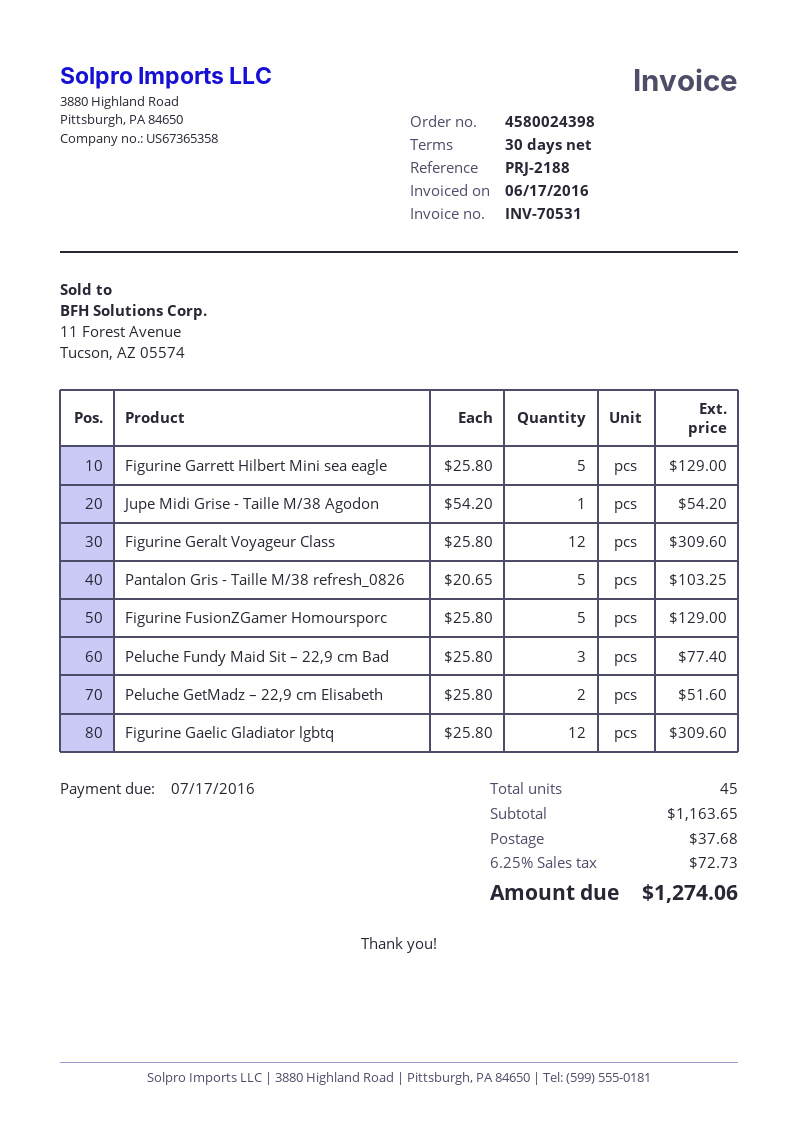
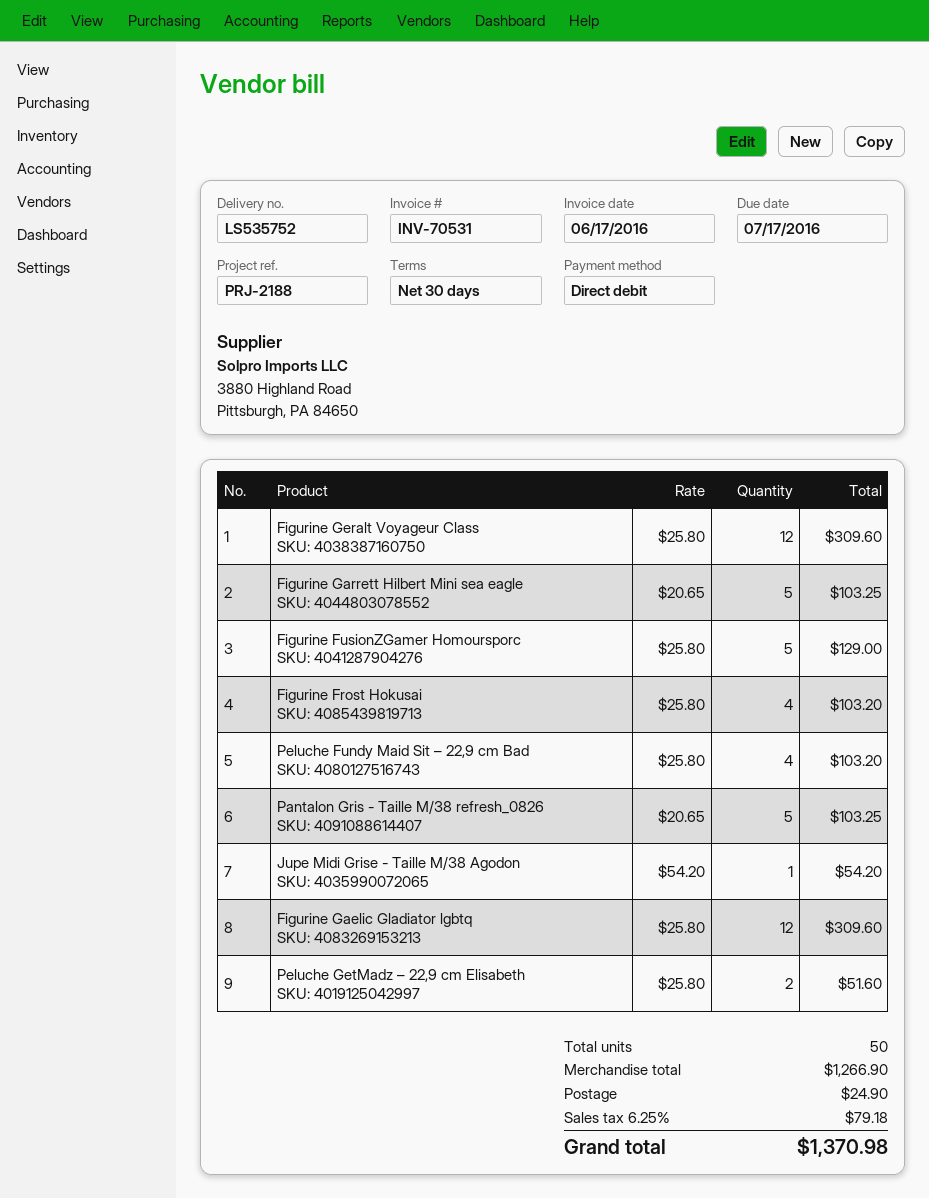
Figurine Garrett Hilbert Mini sea eagle: 5 x 25.80 = 129.00 -> 5 x 20.65 = 103.25
Peluche Fundy Maid Sit – 22,9 cm Bad: 3 x 25.80 = 77.40 -> 4 x 25.80 = 103.20
Figurine Frost Hokusai: none -> 4 x 25.80 = 103.20
total quantity: 45 -> 50
subtotal: 1163.65 -> 1266.90
shipping: 37.68 -> 24.90
tax: 6.25% = 72.73 -> 6.25% = 79.18
total: 1274.06 -> 1370.98

